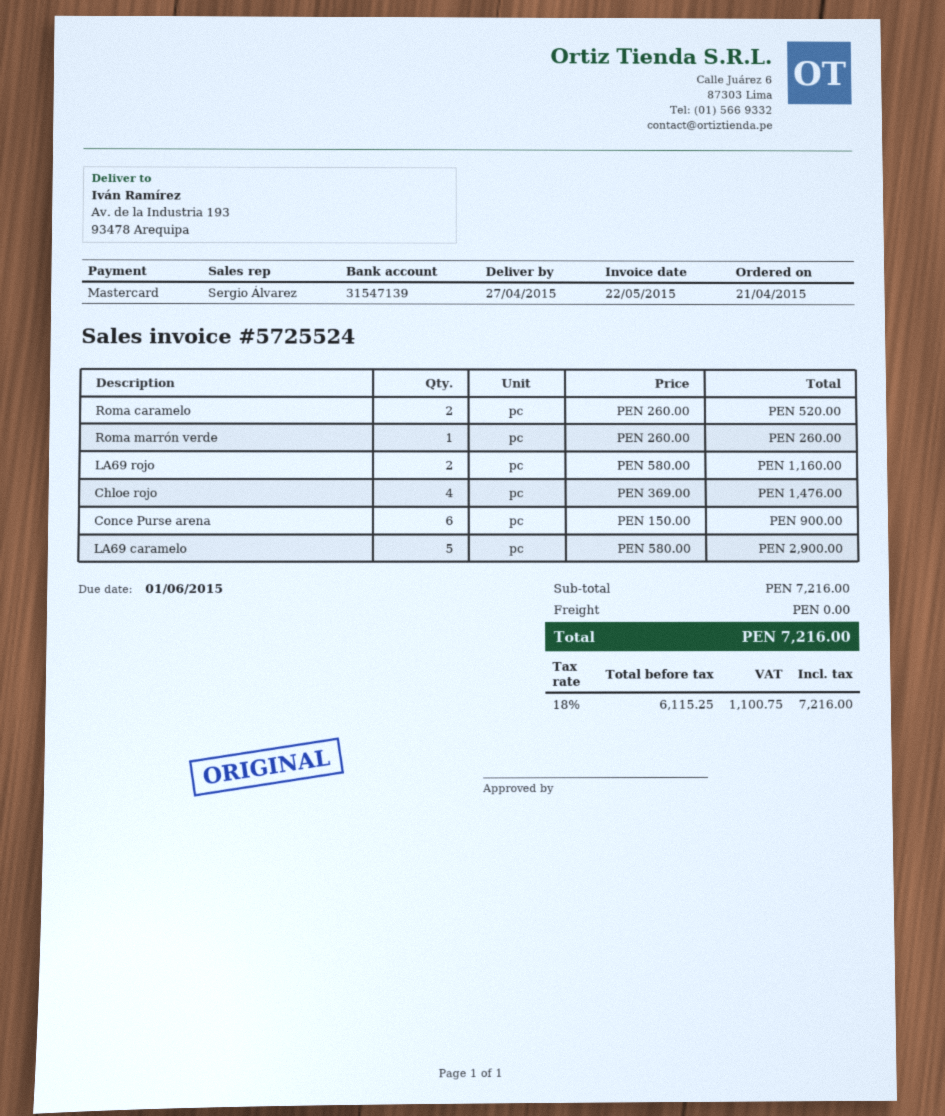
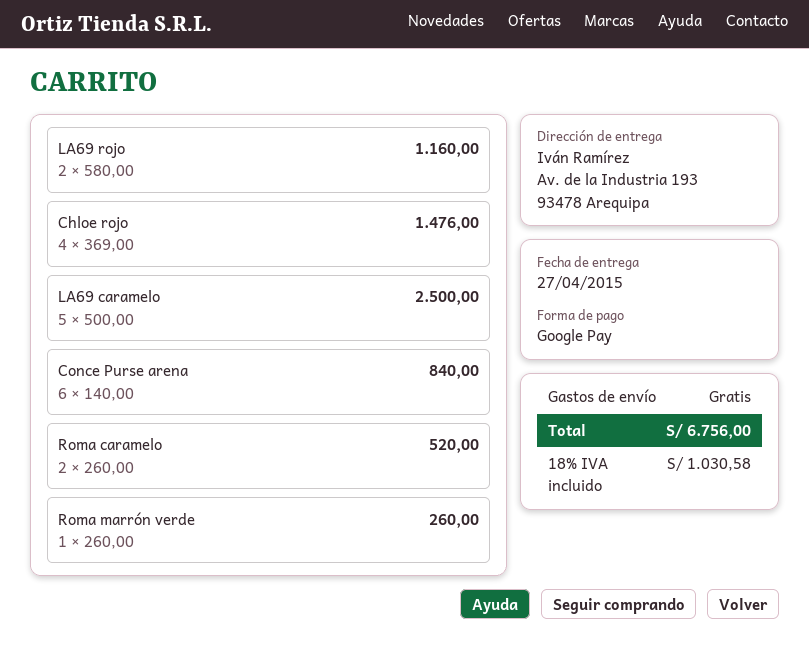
payment method: Mastercard -> Google Pay
Conce Purse arena: 6 x 150.00 = 900.00 -> 6 x 140.00 = 840.00
LA69 caramelo: 5 x 580.00 = 2900.00 -> 5 x 500.00 = 2500.00
tax: 18% = 1100.75 -> 18% = 1030.58
total: 7216.00 -> 6756.00

